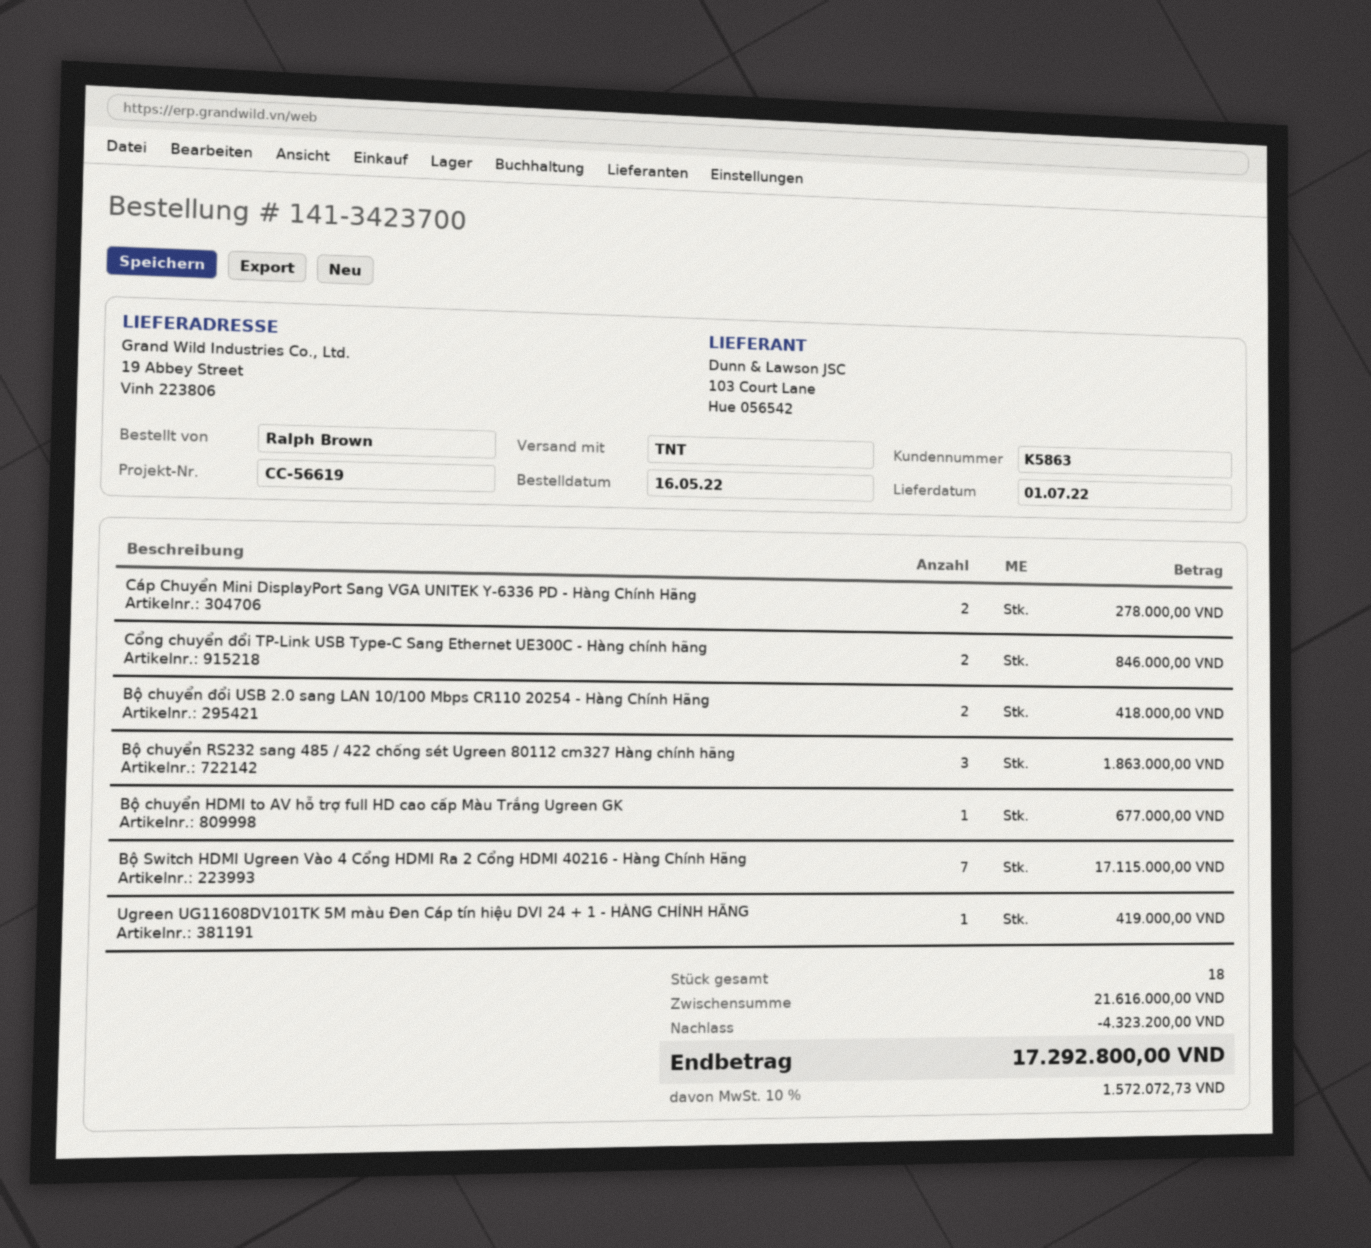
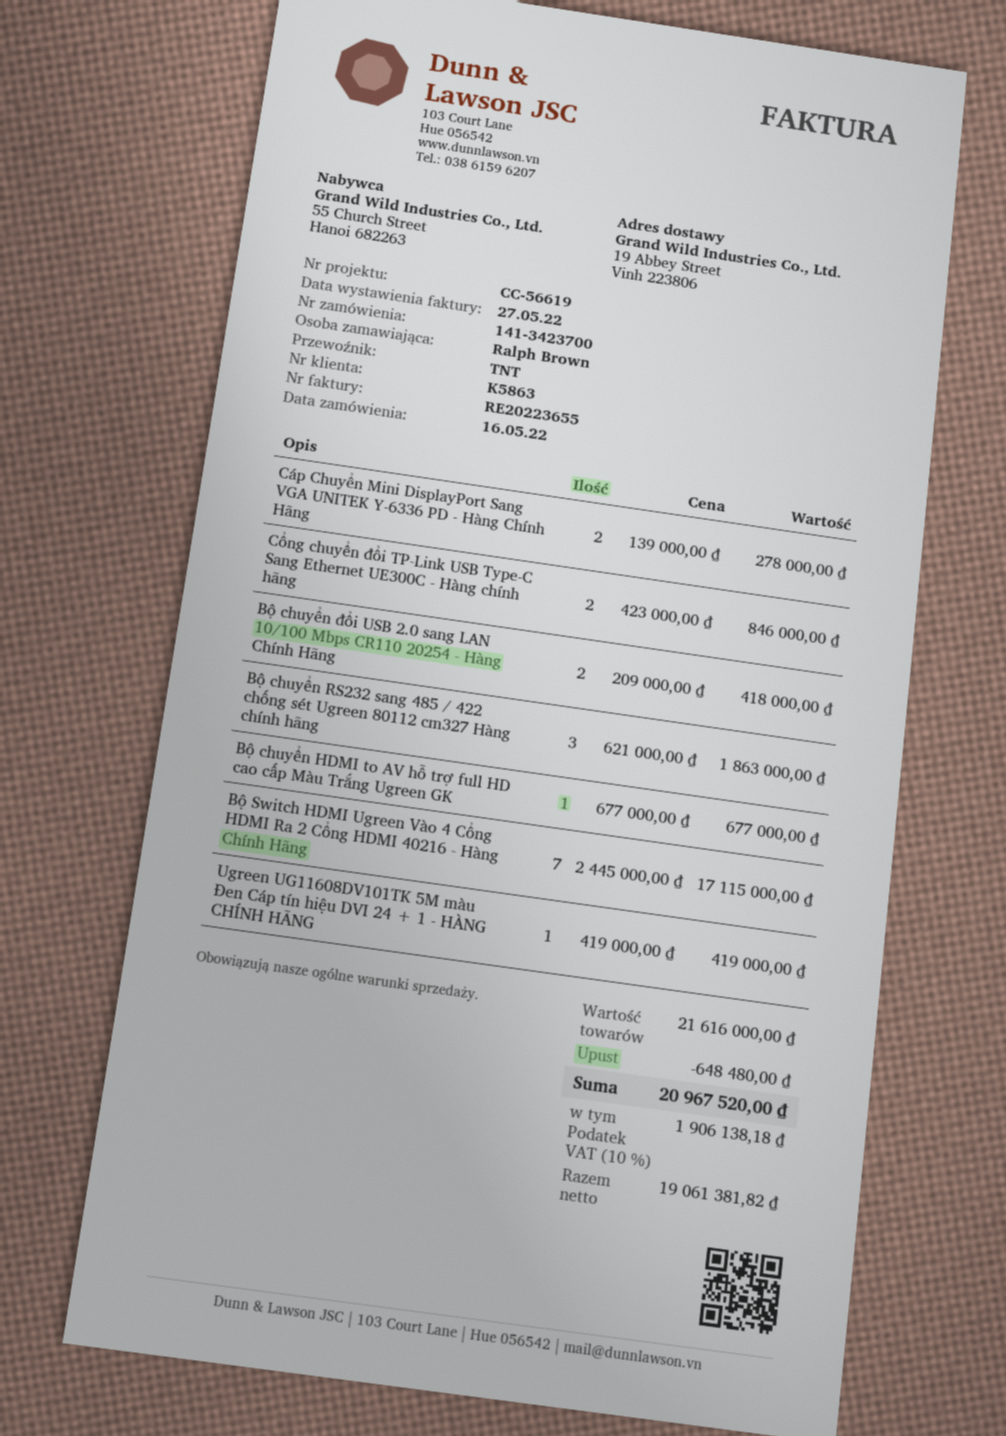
discount: 4323200.00 -> 648480.00
tax: 10% = 1572072.73 -> 10% = 1906138.18
total: 17292800.00 -> 20967520.00

